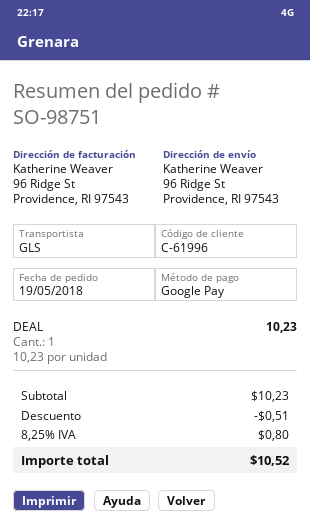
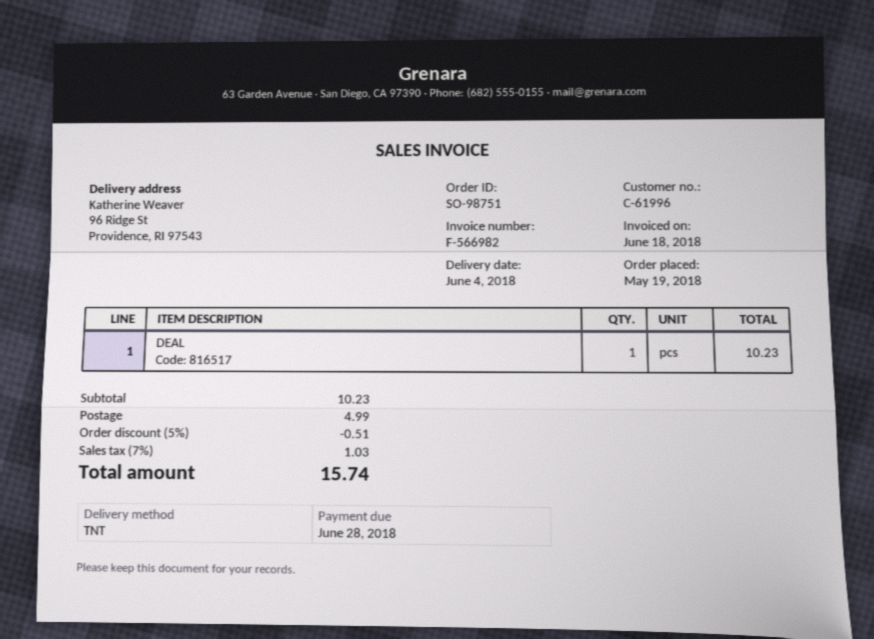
shipping method: GLS -> TNT
shipping: none -> 4.99
tax: 8.25% = 0.80 -> 7% = 1.03
total: 10.52 -> 15.74

